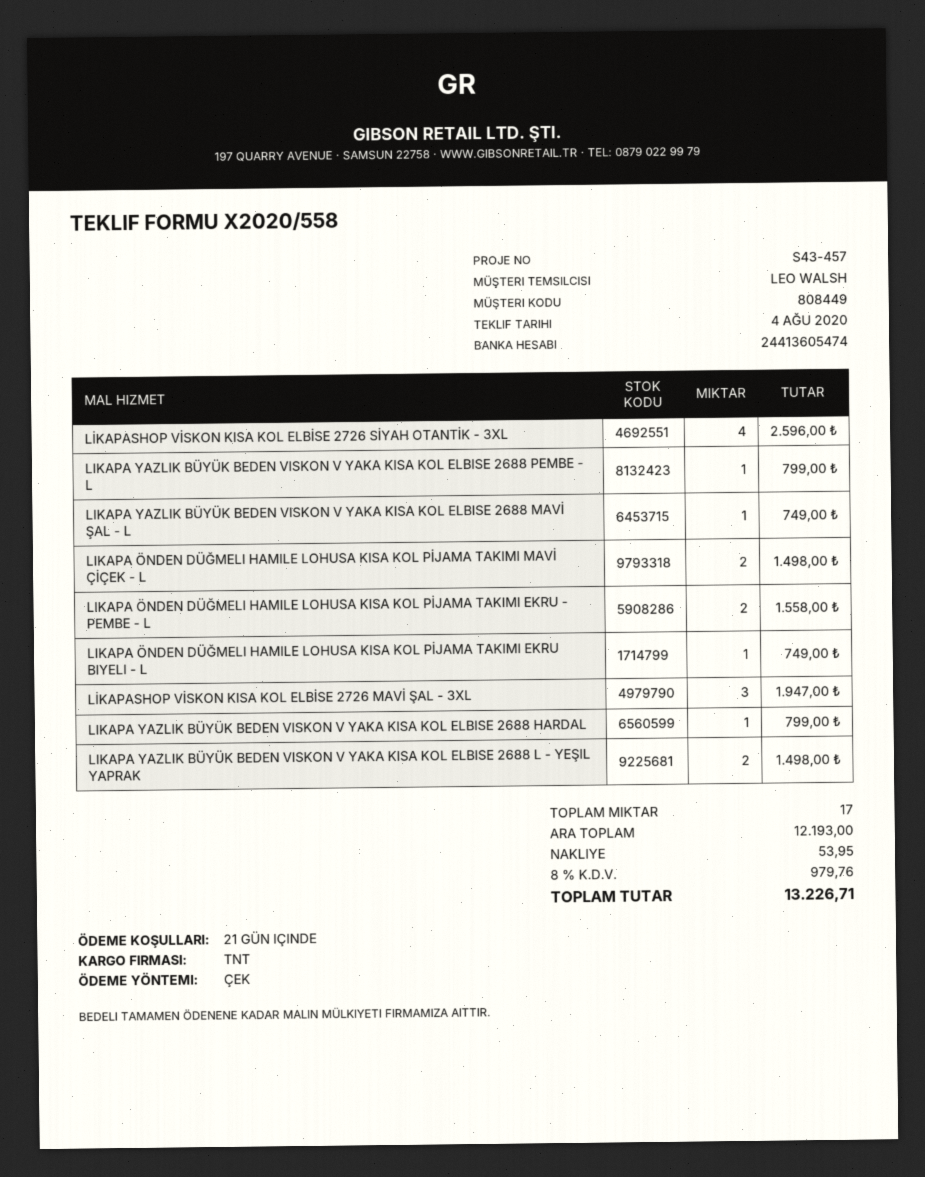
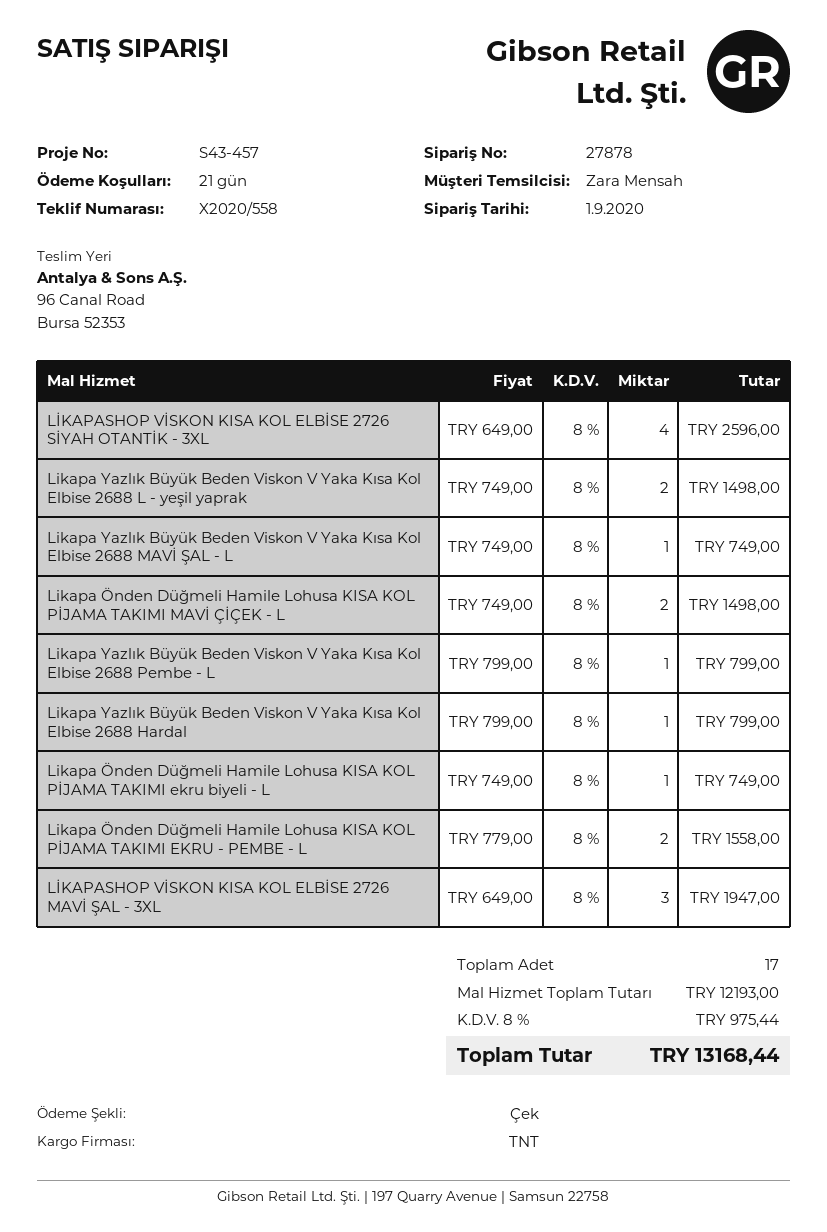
sales rep: LEO WALSH -> Zara Mensah
shipping: 53.95 -> none
tax: 8% = 979.76 -> 8% = 975.44
total: 13226.71 -> 13168.44

